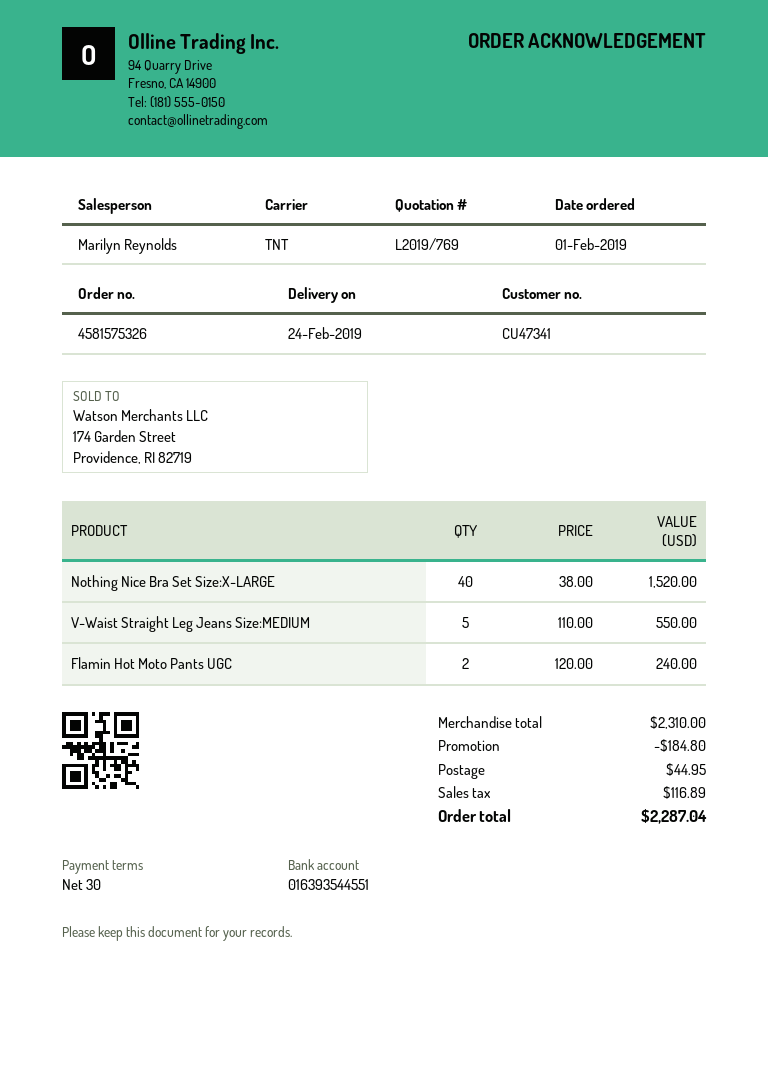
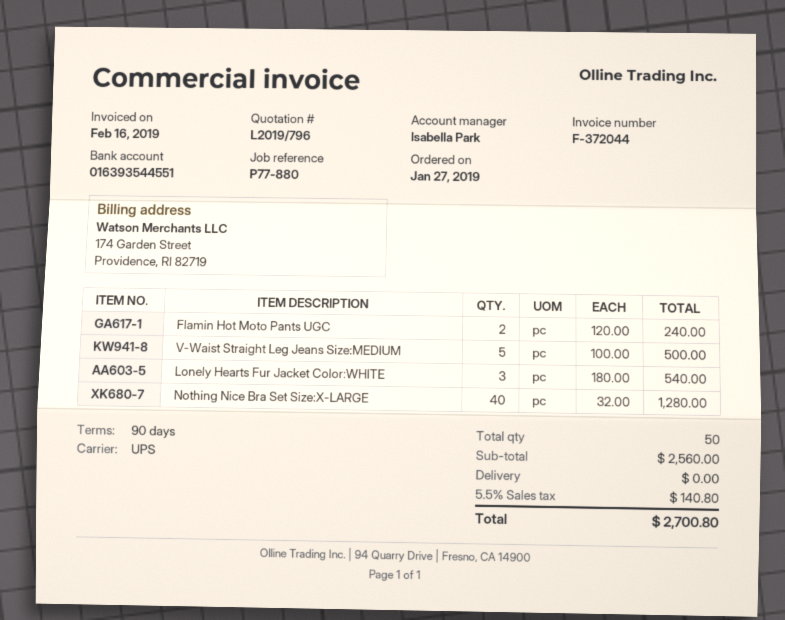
quote number: L2019/769 -> L2019/796
order date: 2019-02-01 -> 2019-01-27
payment terms: 30 days -> 90 days
sales rep: Marilyn Reynolds -> Isabella Park
shipping method: TNT -> UPS
Nothing Nice Bra Set Size:X-LARGE: 40 x 38.00 = 1520.00 -> 40 x 32.00 = 1280.00
V-Waist Straight Leg Jeans Size:MEDIUM: 5 x 110.00 = 550.00 -> 5 x 100.00 = 500.00
Lonely Hearts Fur Jacket Color:WHITE: none -> 3 x 180.00 = 540.00
subtotal: 2310.00 -> 2560.00
discount: 184.80 -> none
shipping: 44.95 -> 0.00
tax: 116.89 -> 140.80
total: 2287.04 -> 2700.80

